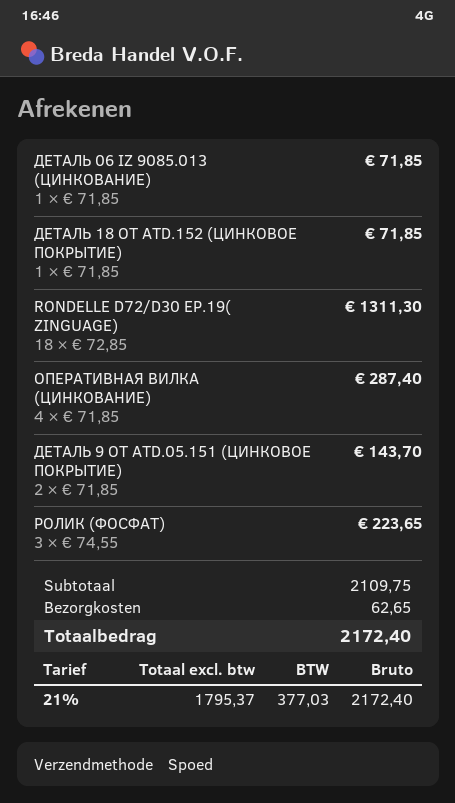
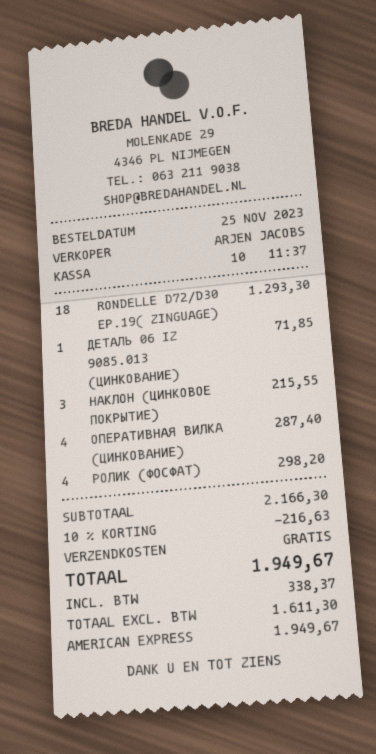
ДЕТАЛЬ 18 ОТ ATD.152 (ЦИНКОВОЕ ПОКРЫТИЕ): 1 for 71.85 -> none
RONDELLE D72/D30 EP.19( ZINGUAGE): 18 for 1311.30 -> 18 for 1293.30
ДЕТАЛЬ 9 ОТ ATD.05.151 (ЦИНКОВОЕ ПОКРЫТИЕ): 2 for 143.70 -> none
РОЛИК (ФОСФАТ): 3 for 223.65 -> 4 for 298.20
НАКЛОН (ЦИНКОВОЕ ПОКРЫТИЕ): none -> 3 for 215.55
subtotal: 2109.75 -> 2166.30
discount: none -> 10% = 216.63
shipping: 62.65 -> 0.00
net: 1795.37 -> 1611.30
tax: 377.03 -> 338.37
total: 2172.40 -> 1949.67

